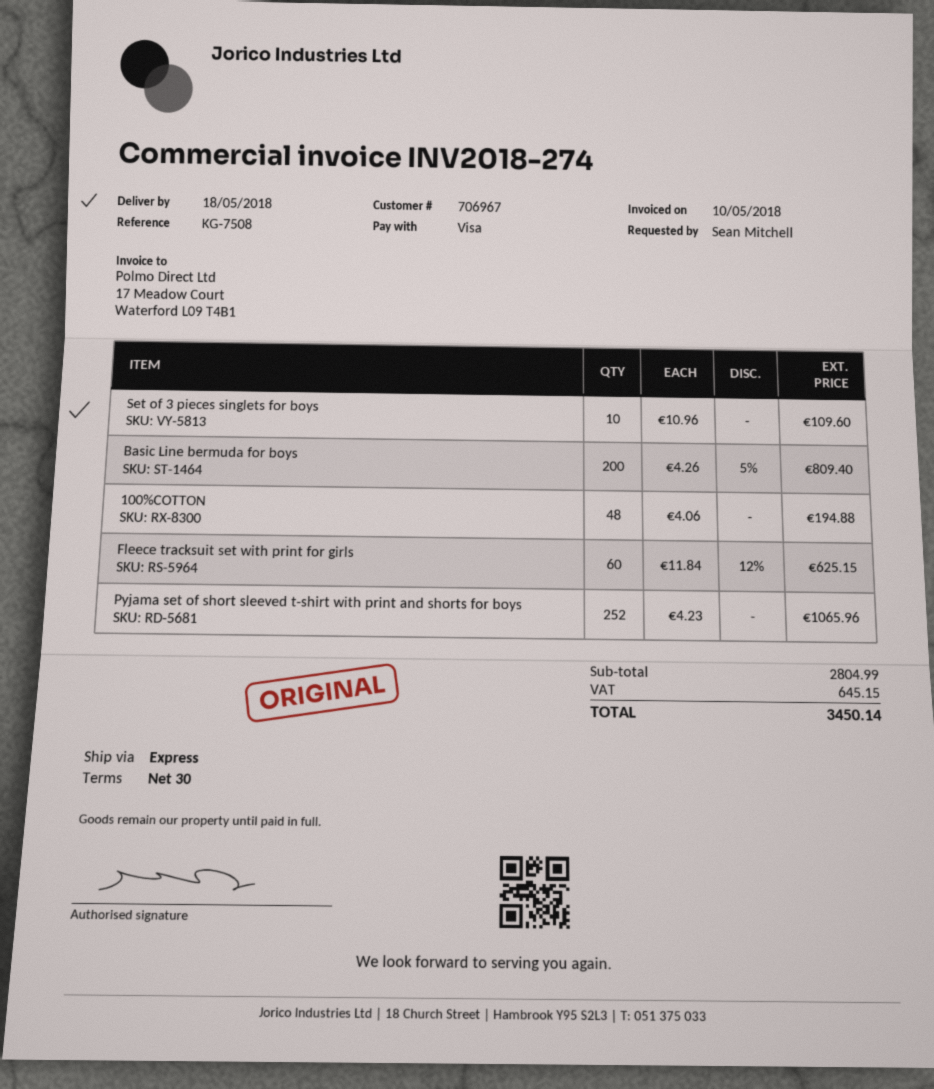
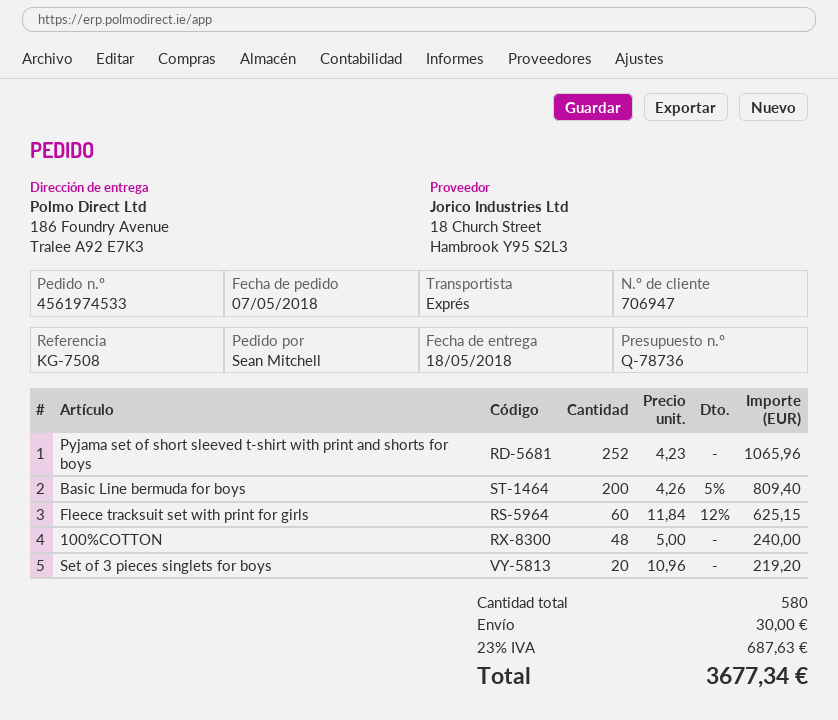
customer number: 706967 -> 706947
Set of 3 pieces singlets for boys: 10 x 10.96 = 109.60 -> 20 x 10.96 = 219.20
100%COTTON: 48 x 4.06 = 194.88 -> 48 x 5.00 = 240.00
shipping: none -> 30.00
tax: 645.15 -> 687.63
total: 3450.14 -> 3677.34

